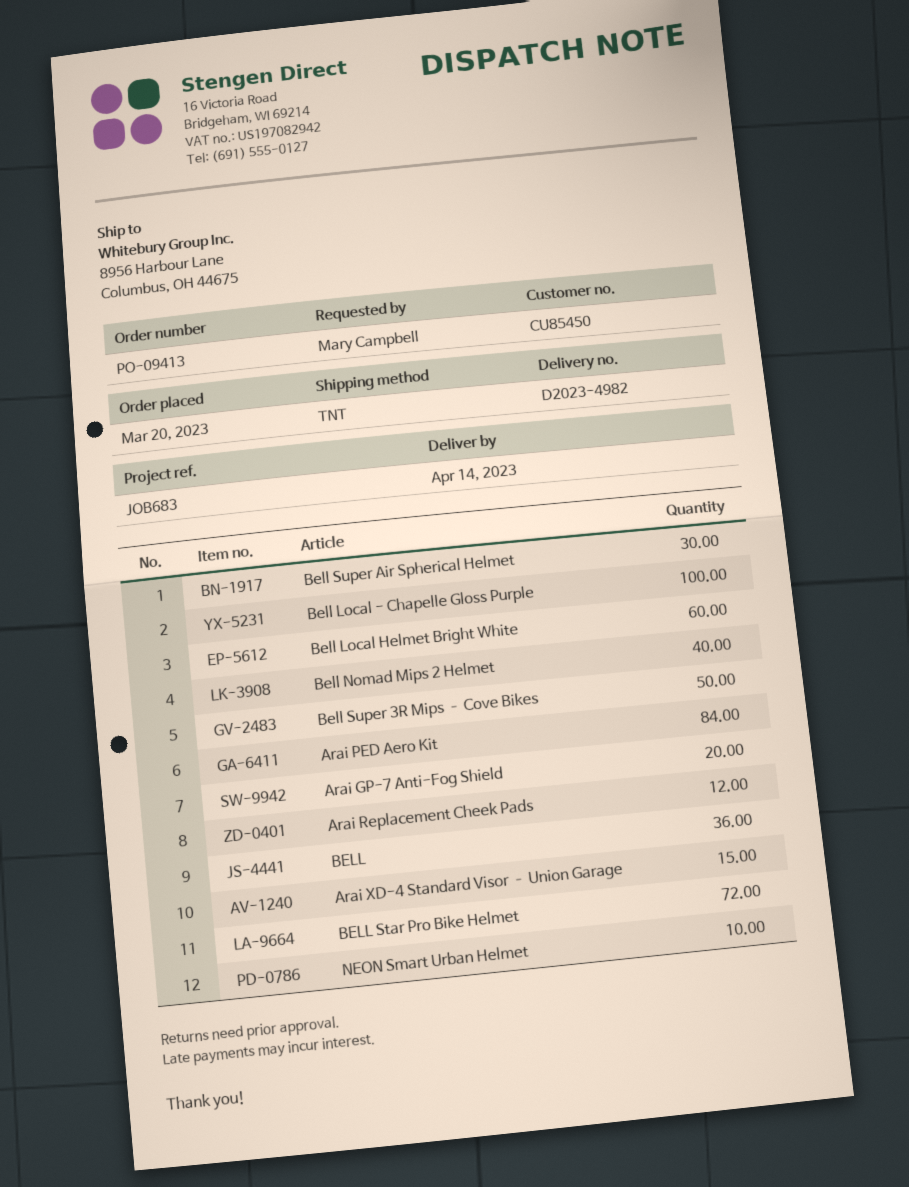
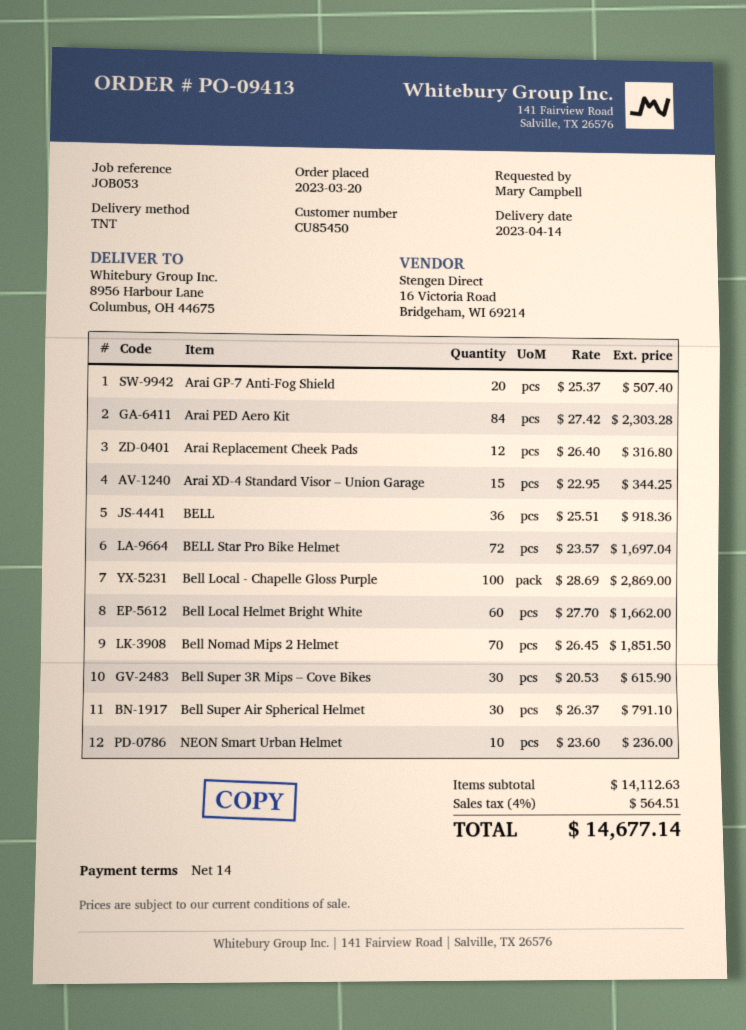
reference: JOB683 -> JOB053
Bell Nomad Mips 2 Helmet: 40 -> 70
Bell Super 3R Mips – Cove Bikes: 50 -> 30

